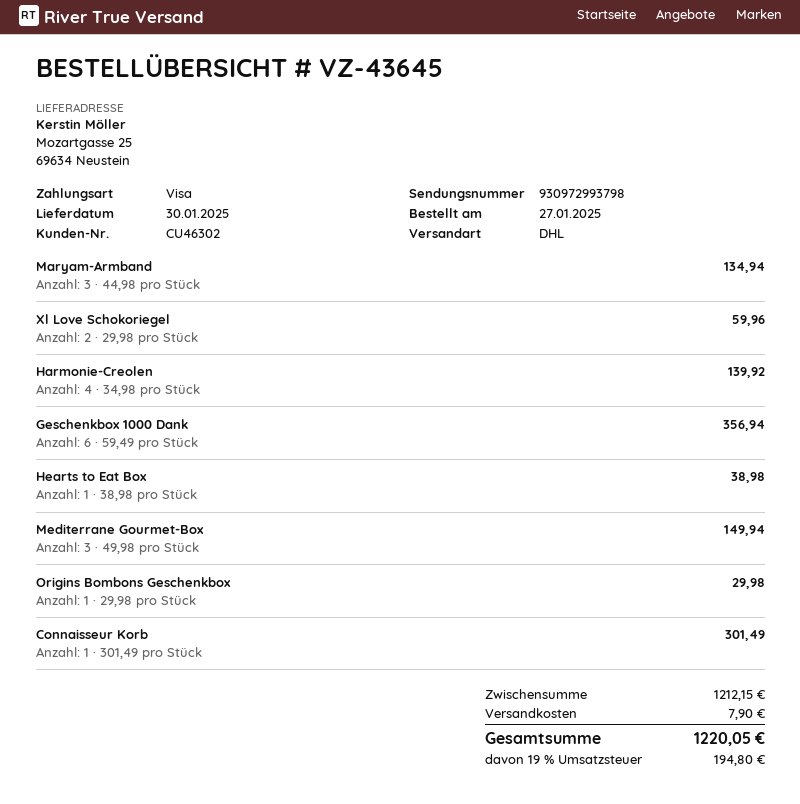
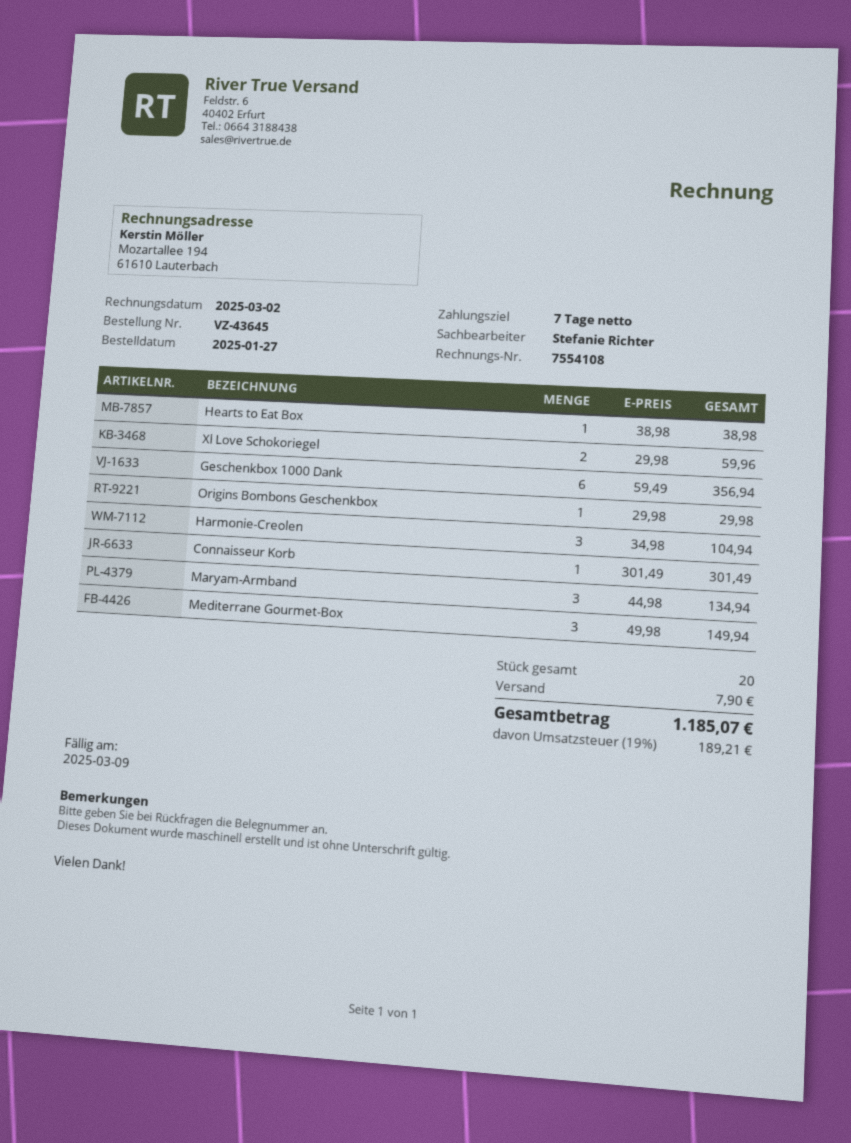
Harmonie-Creolen: 4 x 34.98 = 139.92 -> 3 x 34.98 = 104.94
tax: 19% = 194.80 -> 19% = 189.21
total: 1220.05 -> 1185.07

